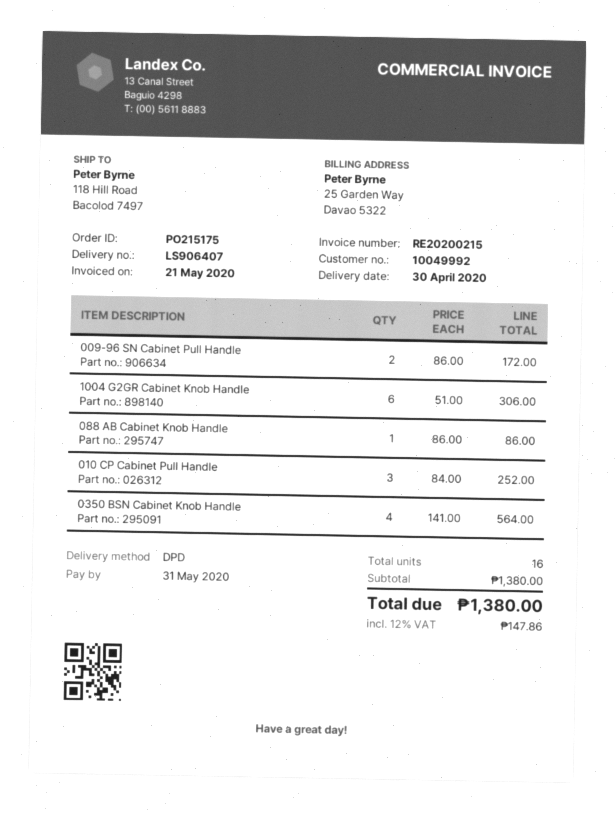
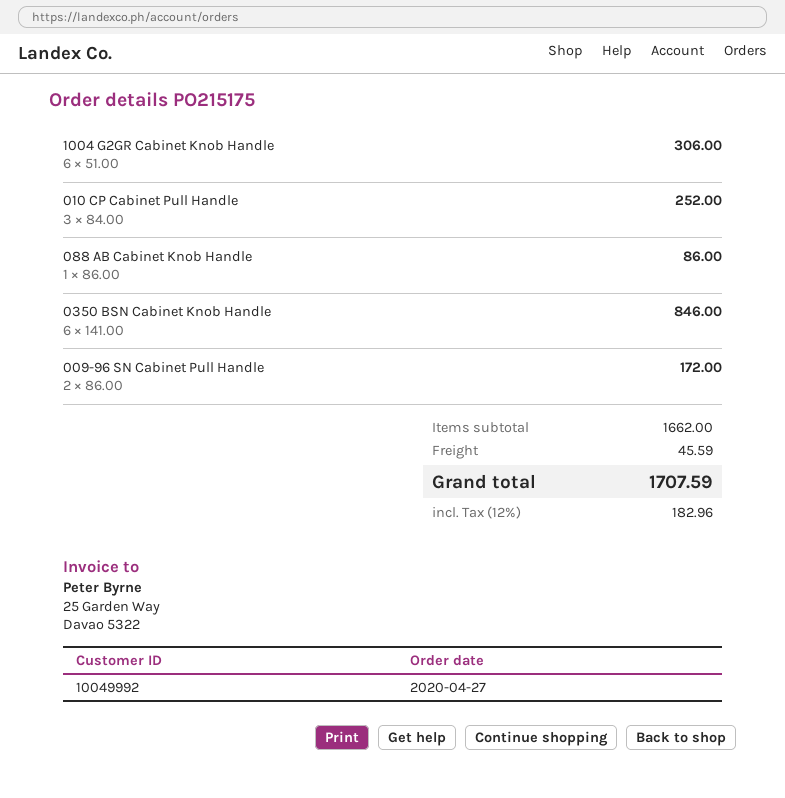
0350 BSN Cabinet Knob Handle: 4 x 141.00 = 564.00 -> 6 x 141.00 = 846.00
subtotal: 1380.00 -> 1662.00
shipping: none -> 45.59
tax: 12% = 147.86 -> 12% = 182.96
total: 1380.00 -> 1707.59

